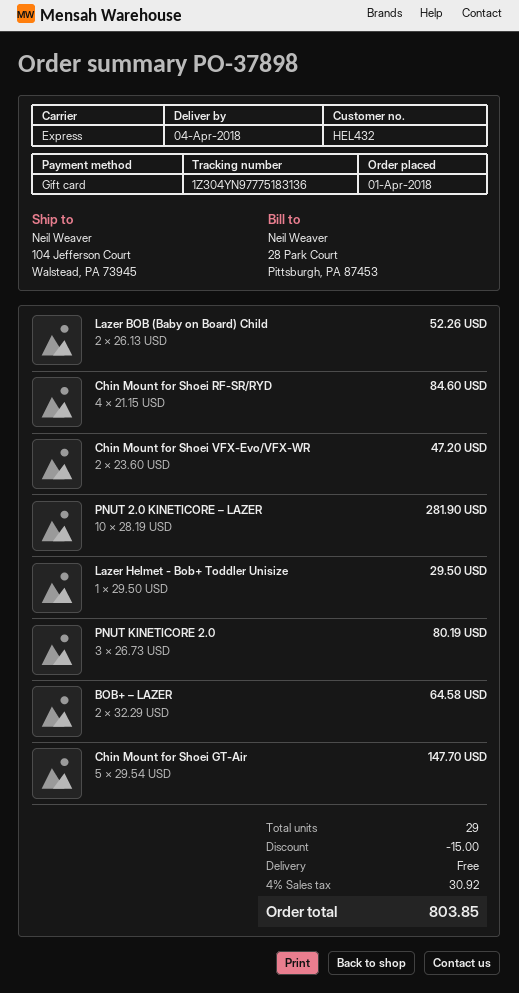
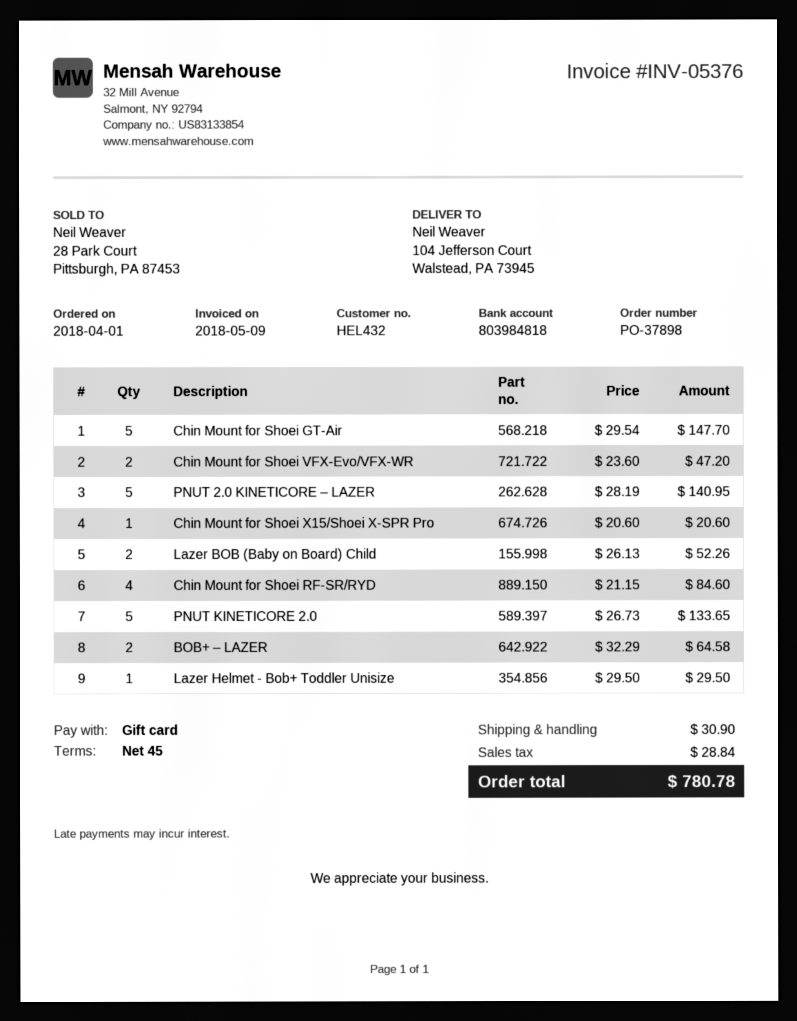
PNUT 2.0 KINETICORE – LAZER: 10 x 28.19 = 281.90 -> 5 x 28.19 = 140.95
PNUT KINETICORE 2.0: 3 x 26.73 = 80.19 -> 5 x 26.73 = 133.65
Chin Mount for Shoei X15/Shoei X-SPR Pro: none -> 1 x 20.60 = 20.60
discount: 15.00 -> none
shipping: 0.00 -> 30.90
tax: 30.92 -> 28.84
total: 803.85 -> 780.78

